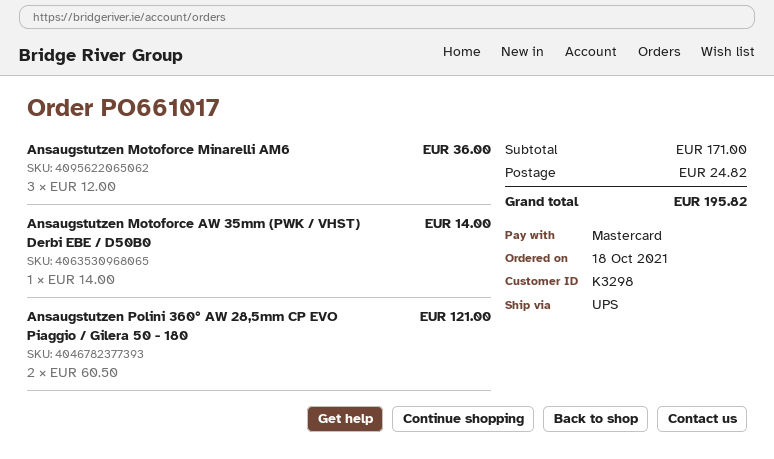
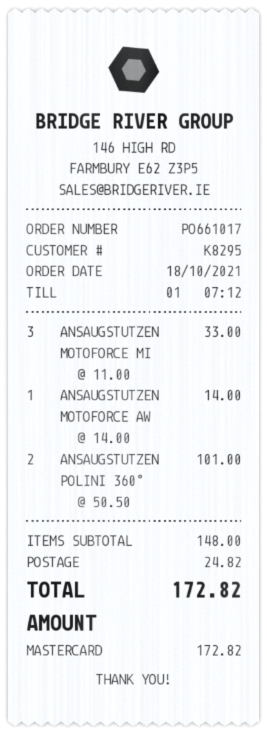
customer number: K3298 -> K8295
Ansaugstutzen Motoforce Minarelli AM6: 3 x 12.00 = 36.00 -> 3 x 11.00 = 33.00
Ansaugstutzen Polini 360° AW 28,5mm CP EVO Piaggio / Gilera 50 - 180: 2 x 60.50 = 121.00 -> 2 x 50.50 = 101.00
subtotal: 171.00 -> 148.00
total: 195.82 -> 172.82

